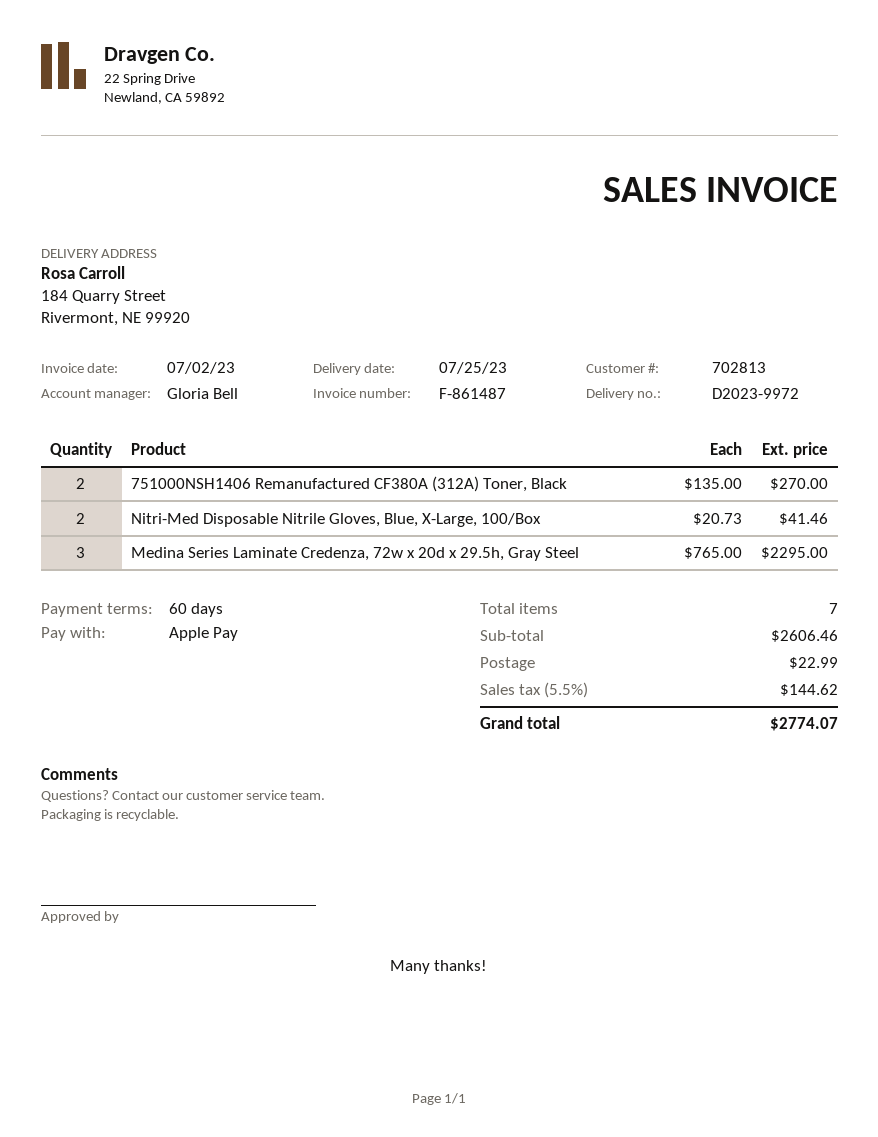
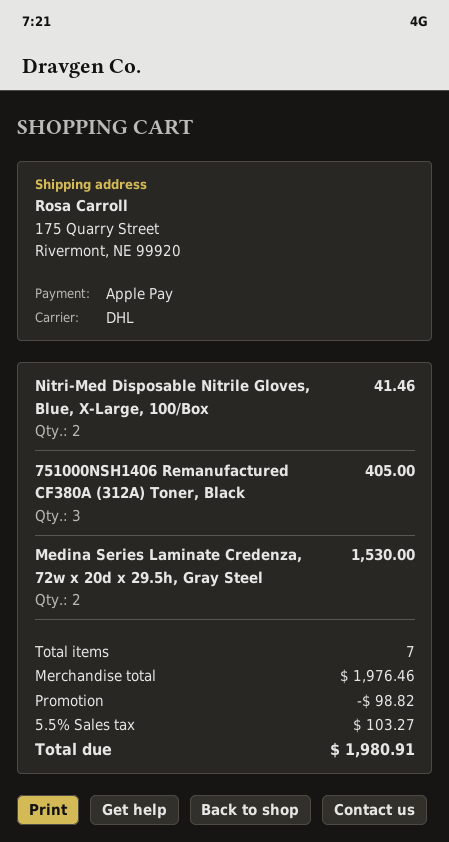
ship to: 184 Quarry Street, Rivermont, NE 99920 -> 175 Quarry Street, Rivermont, NE 99920
751000NSH1406 Remanufactured CF380A (312A) Toner, Black: 2 for 270.00 -> 3 for 405.00
Medina Series Laminate Credenza, 72w x 20d x 29.5h, Gray Steel: 3 for 2295.00 -> 2 for 1530.00
subtotal: 2606.46 -> 1976.46
discount: none -> 98.82
shipping: 22.99 -> none
tax: 5.5% = 144.62 -> 5.5% = 103.27
total: 2774.07 -> 1980.91

